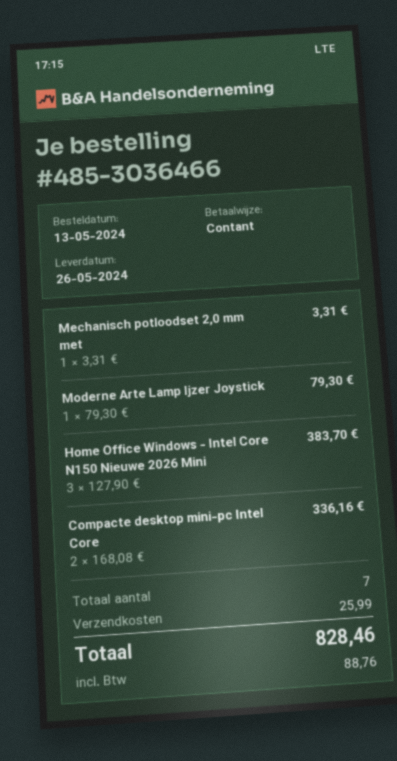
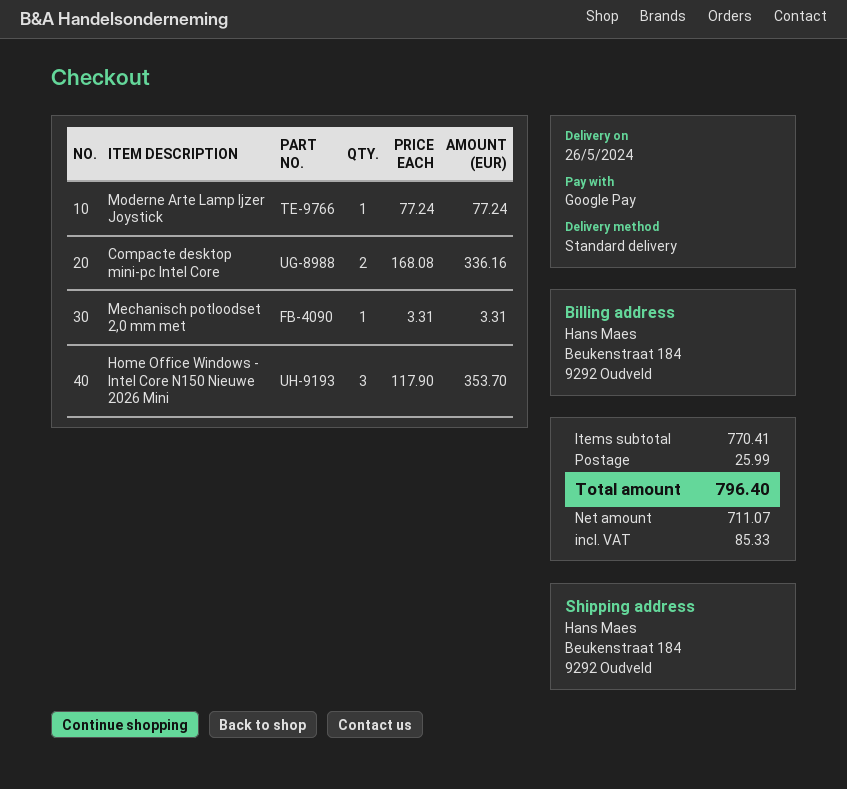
payment method: cash -> Google Pay
Moderne Arte Lamp Ijzer Joystick: 1 x 79.30 = 79.30 -> 1 x 77.24 = 77.24
Home Office Windows - Intel Core N150 Nieuwe 2026 Mini: 3 x 127.90 = 383.70 -> 3 x 117.90 = 353.70
tax: 88.76 -> 85.33
total: 828.46 -> 796.40

